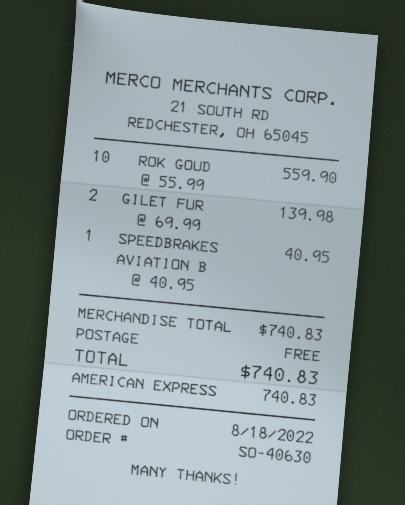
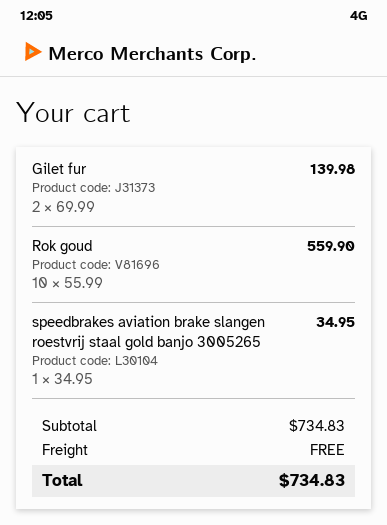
SPEEDBRAKES AVIATION B: 1 x 40.95 = 40.95 -> 1 x 34.95 = 34.95
subtotal: 740.83 -> 734.83
total: 740.83 -> 734.83

